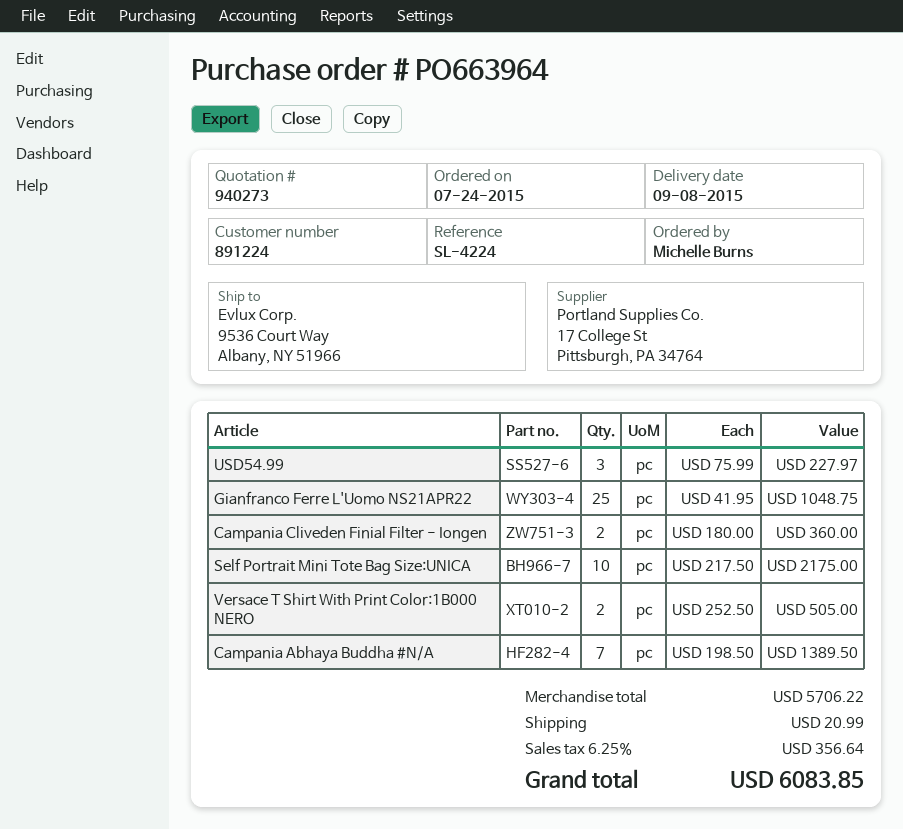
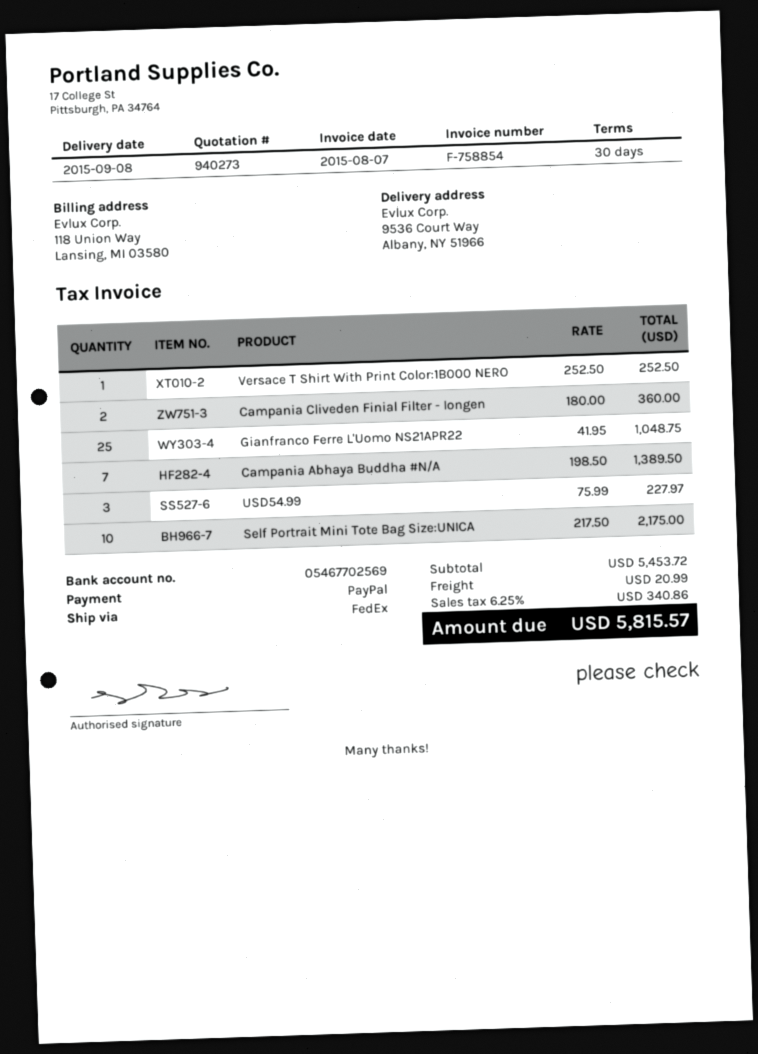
Versace T Shirt With Print Color:1B000 NERO: 2 x 252.50 = 505.00 -> 1 x 252.50 = 252.50
subtotal: 5706.22 -> 5453.72
tax: 6.25% = 356.64 -> 6.25% = 340.86
total: 6083.85 -> 5815.57

